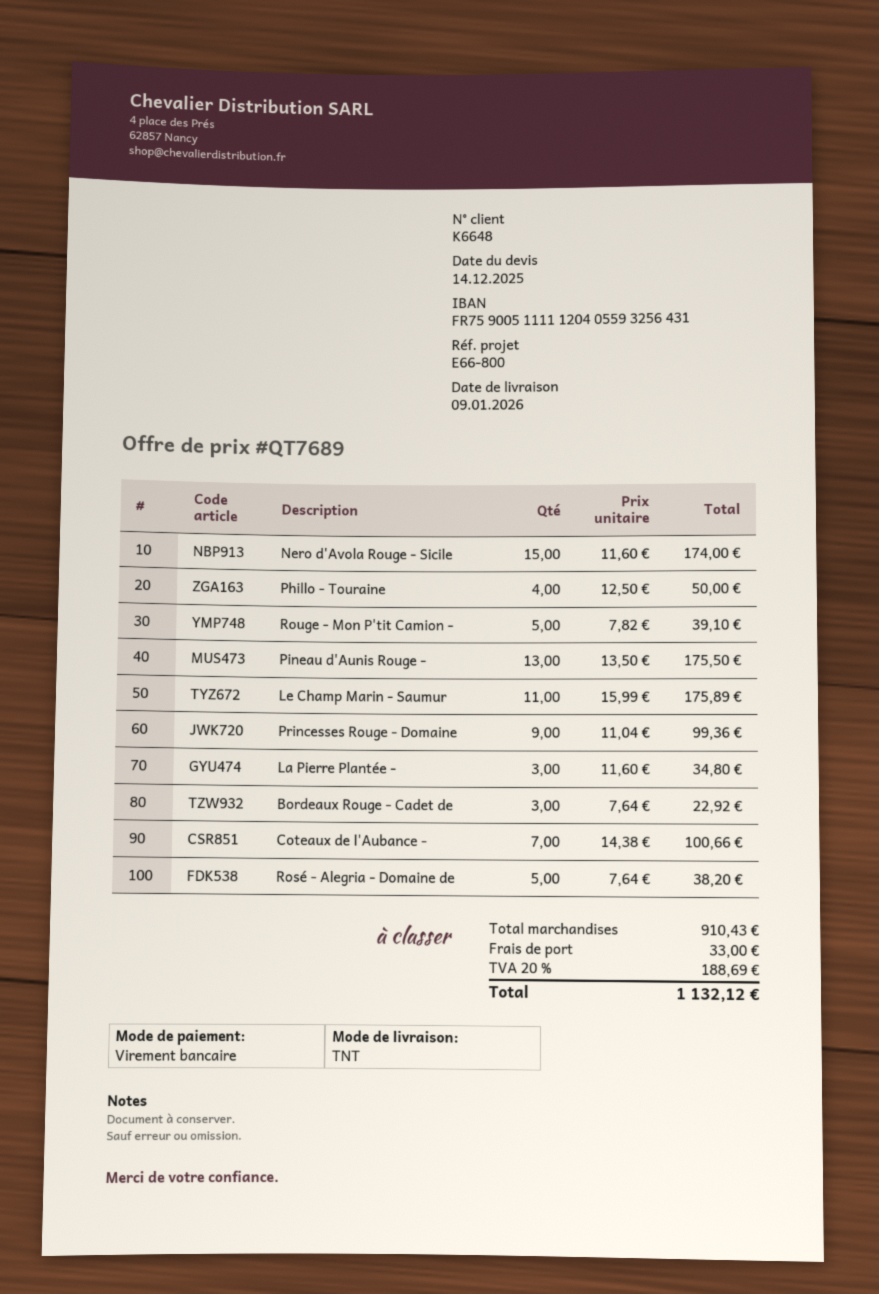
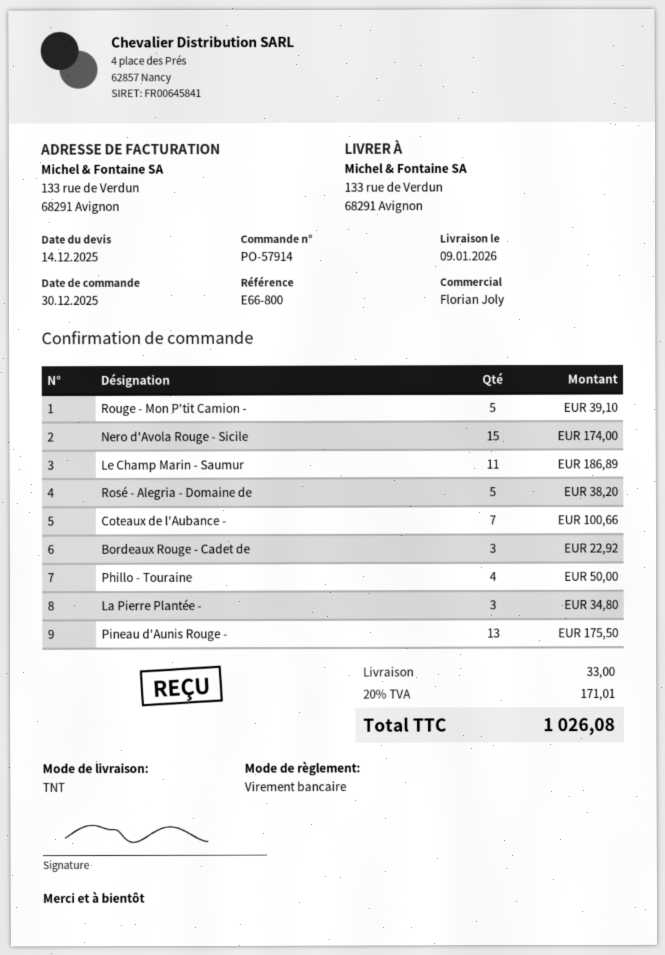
Le Champ Marin - Saumur: 11 for 175.89 -> 11 for 186.89
Princesses Rouge - Domaine: 9 for 99.36 -> none
tax: 20% = 188.69 -> 20% = 171.01
total: 1132.12 -> 1026.08

